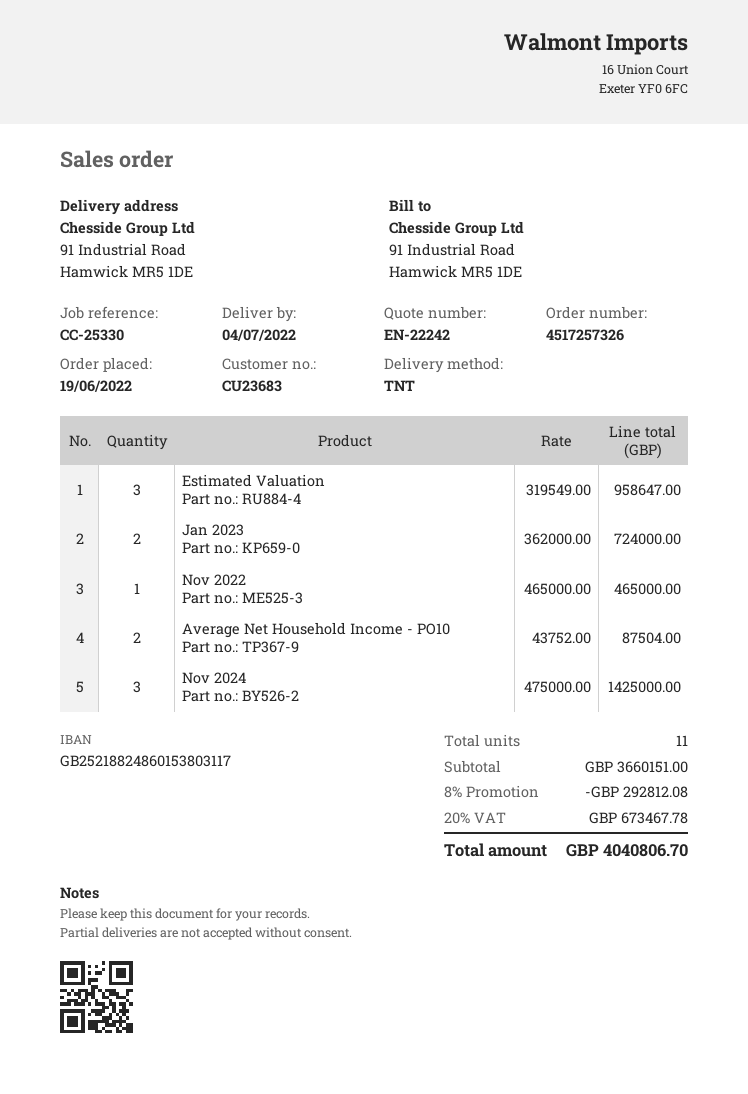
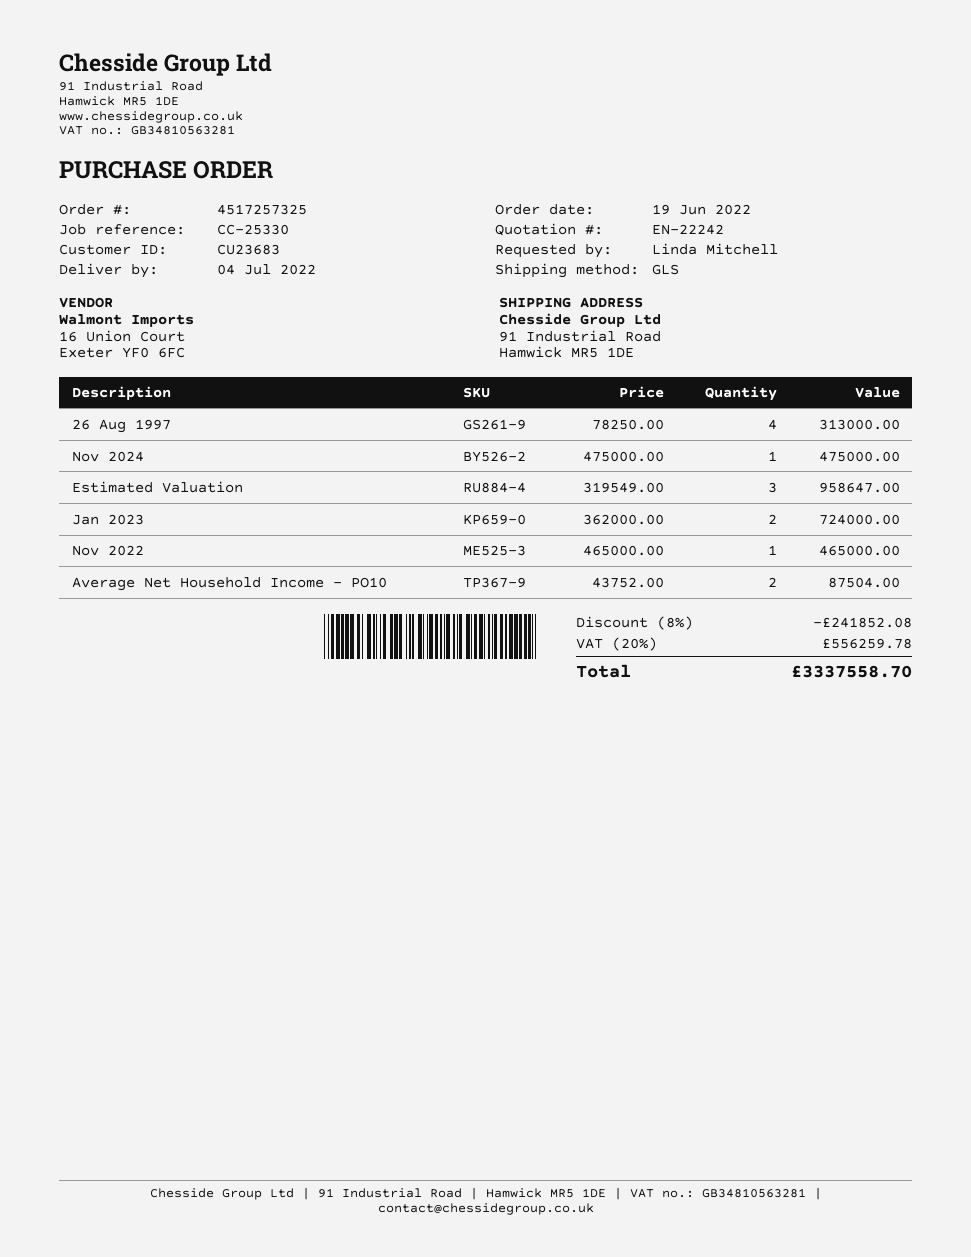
order number: 4517257326 -> 4517257325
shipping method: TNT -> GLS
Nov 2024: 3 x 475000.00 = 1425000.00 -> 1 x 475000.00 = 475000.00
26 Aug 1997: none -> 4 x 78250.00 = 313000.00
discount: 8% = 292812.08 -> 8% = 241852.08
tax: 20% = 673467.78 -> 20% = 556259.78
total: 4040806.70 -> 3337558.70

